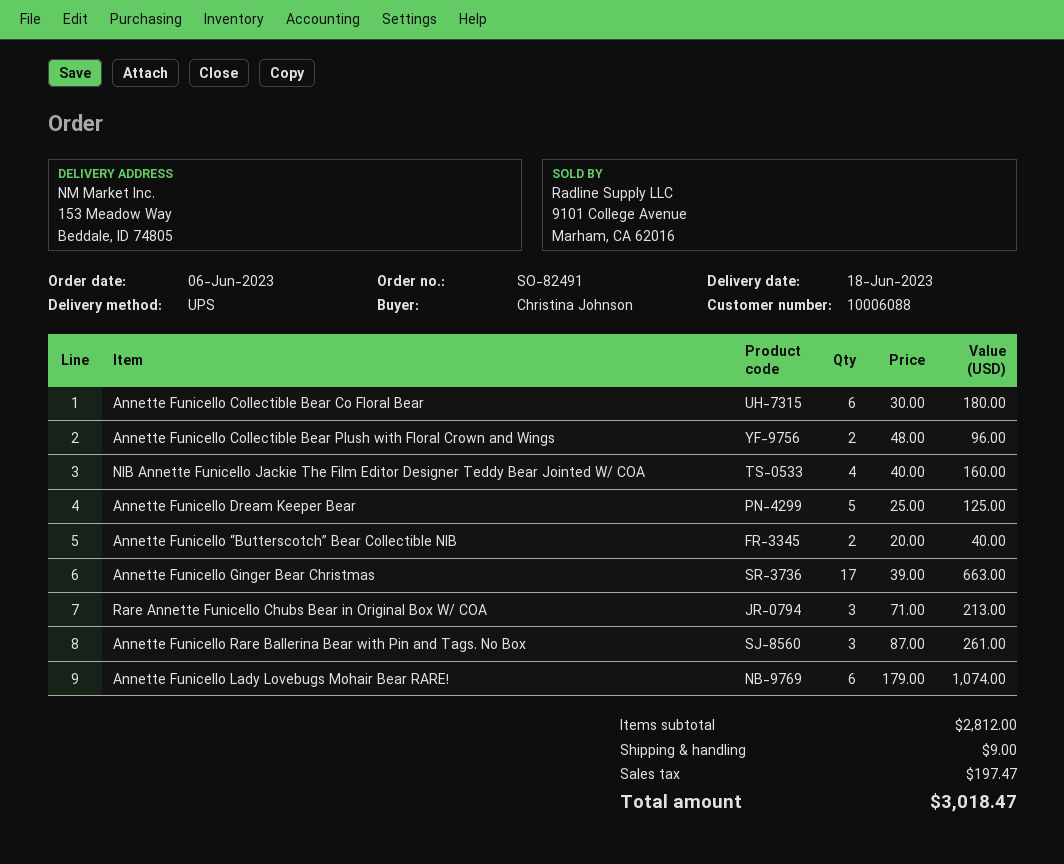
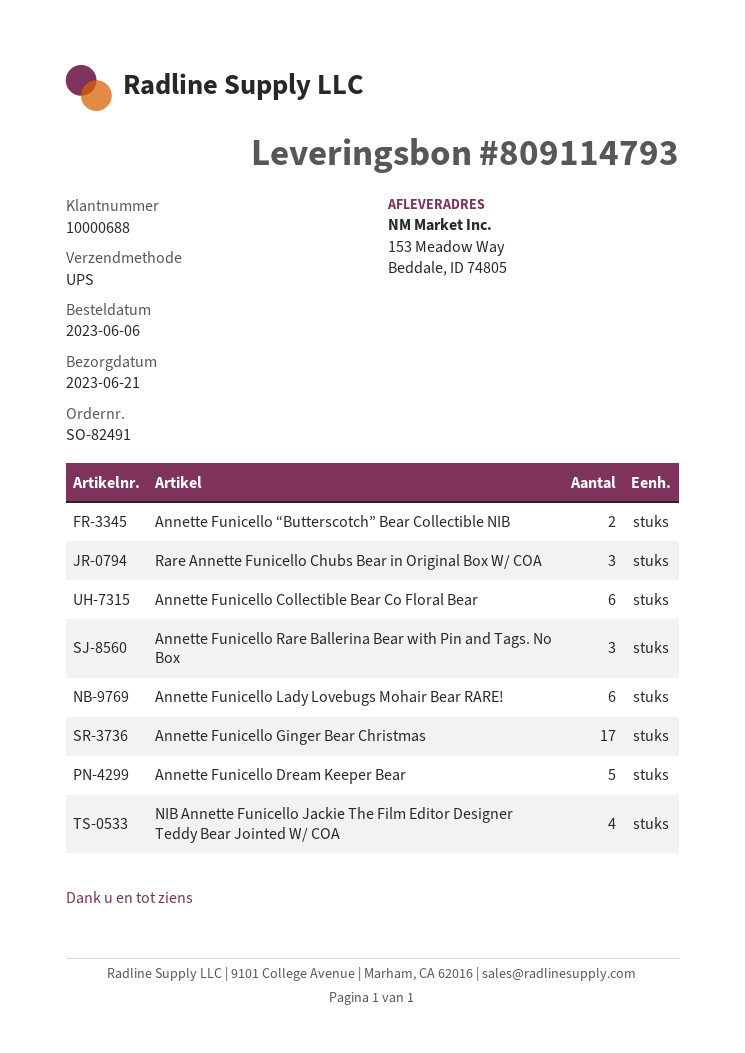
delivery date: 2023-06-18 -> 2023-06-21
customer number: 10006088 -> 10000688
Annette Funicello Collectible Bear Plush with Floral Crown and Wings: 2 -> none

